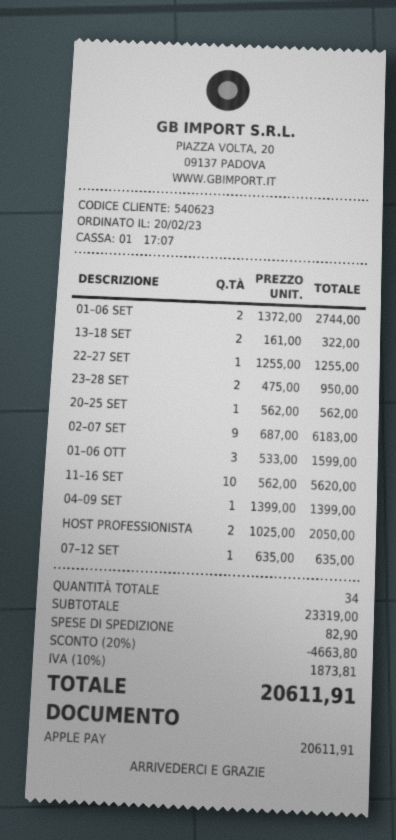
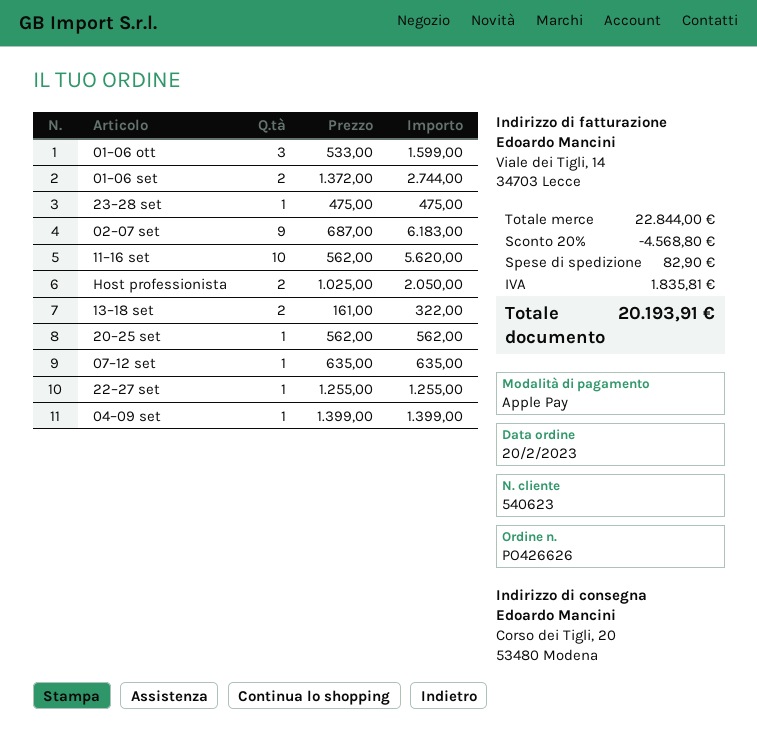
23–28 SET: 2 x 475.00 = 950.00 -> 1 x 475.00 = 475.00
subtotal: 23319.00 -> 22844.00
discount: 20% = 4663.80 -> 20% = 4568.80
tax: 1873.81 -> 1835.81
total: 20611.91 -> 20193.91

